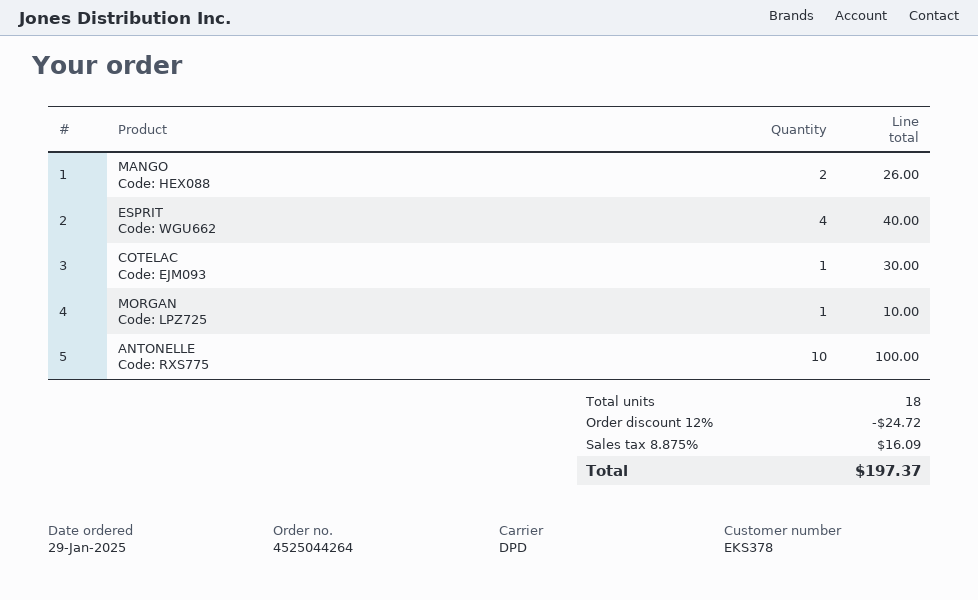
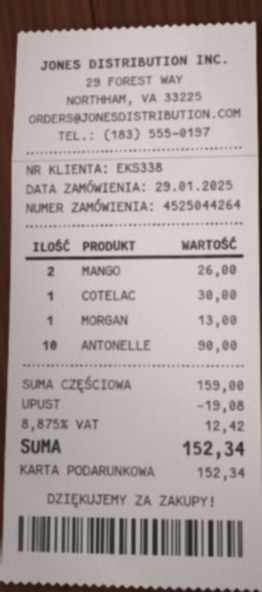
customer number: EKS378 -> EKS338
ESPRIT: 4 for 40.00 -> none
MORGAN: 1 for 10.00 -> 1 for 13.00
ANTONELLE: 10 for 100.00 -> 10 for 90.00
discount: 24.72 -> 19.08
tax: 8.875% = 16.09 -> 8.875% = 12.42
total: 197.37 -> 152.34

